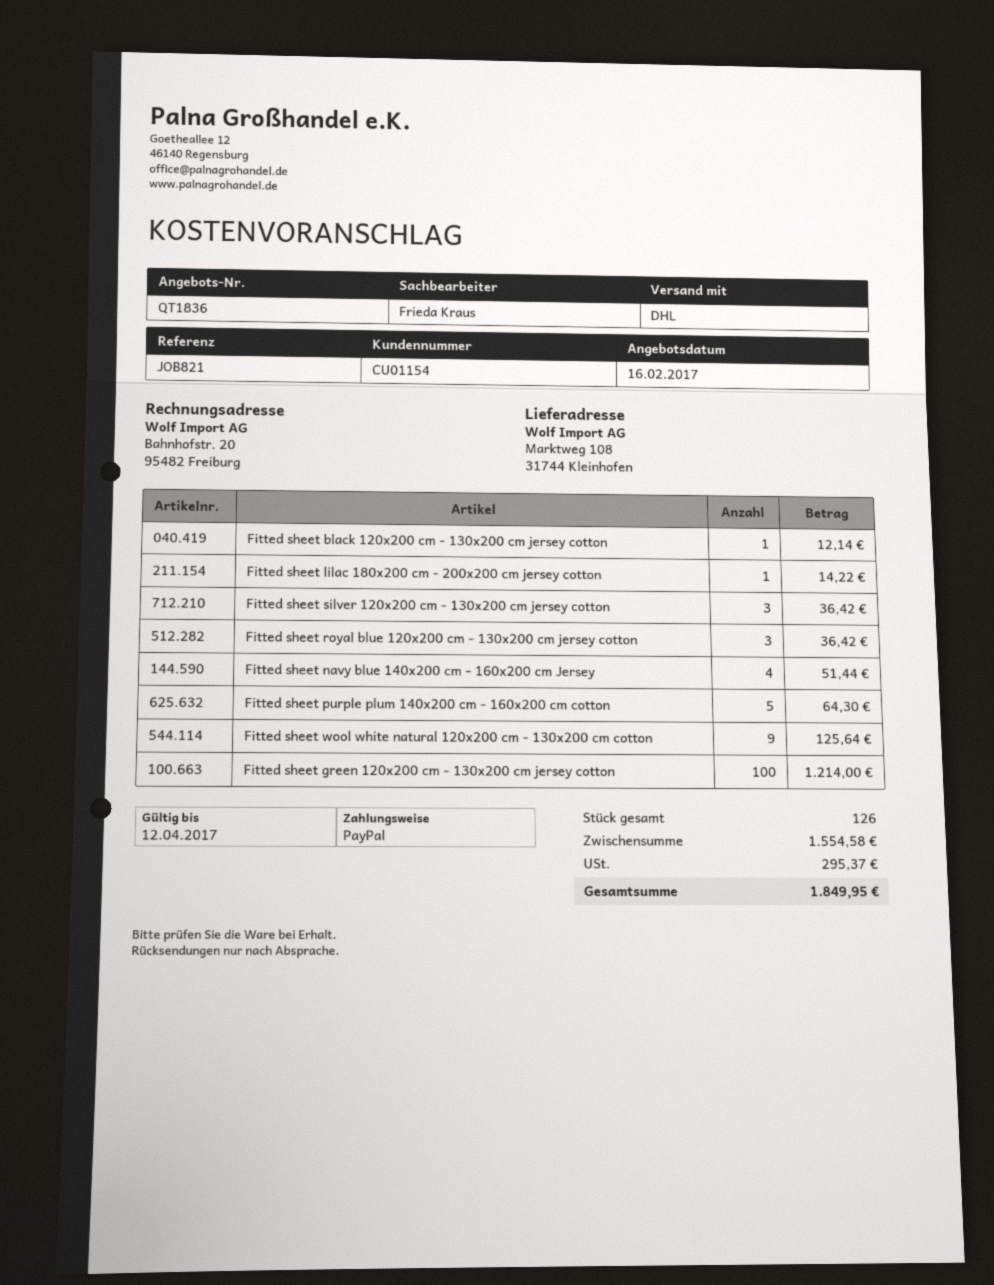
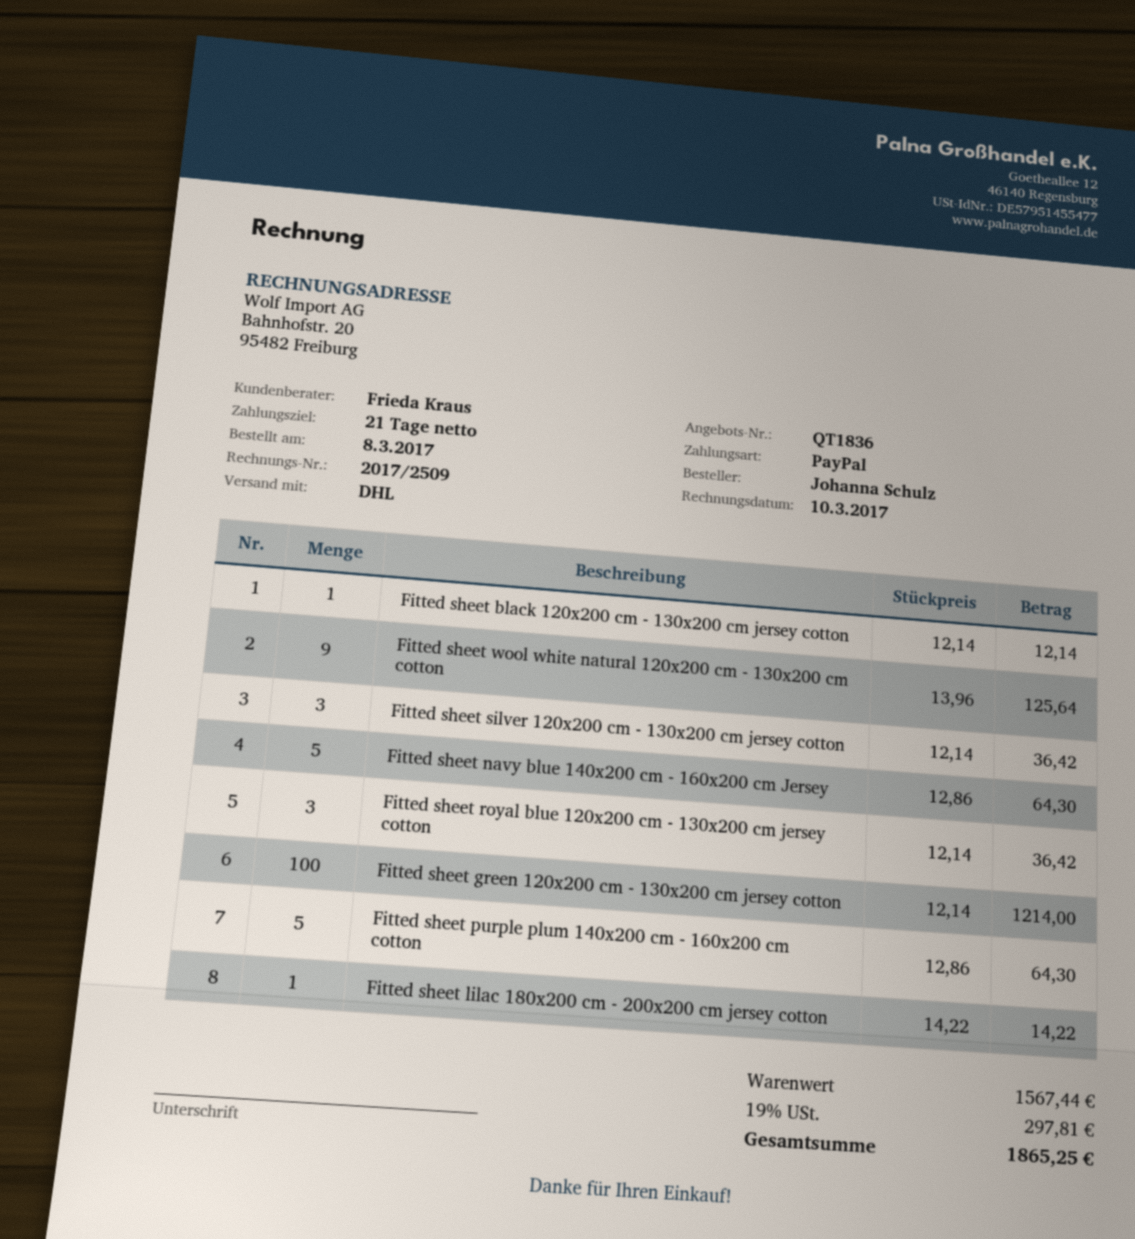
Fitted sheet navy blue 140x200 cm - 160x200 cm Jersey: 4 for 51.44 -> 5 for 64.30
subtotal: 1554.58 -> 1567.44
tax: 295.37 -> 297.81
total: 1849.95 -> 1865.25

